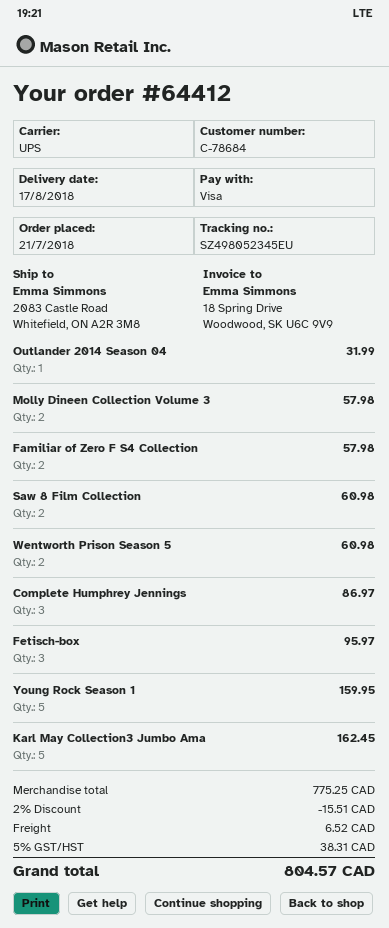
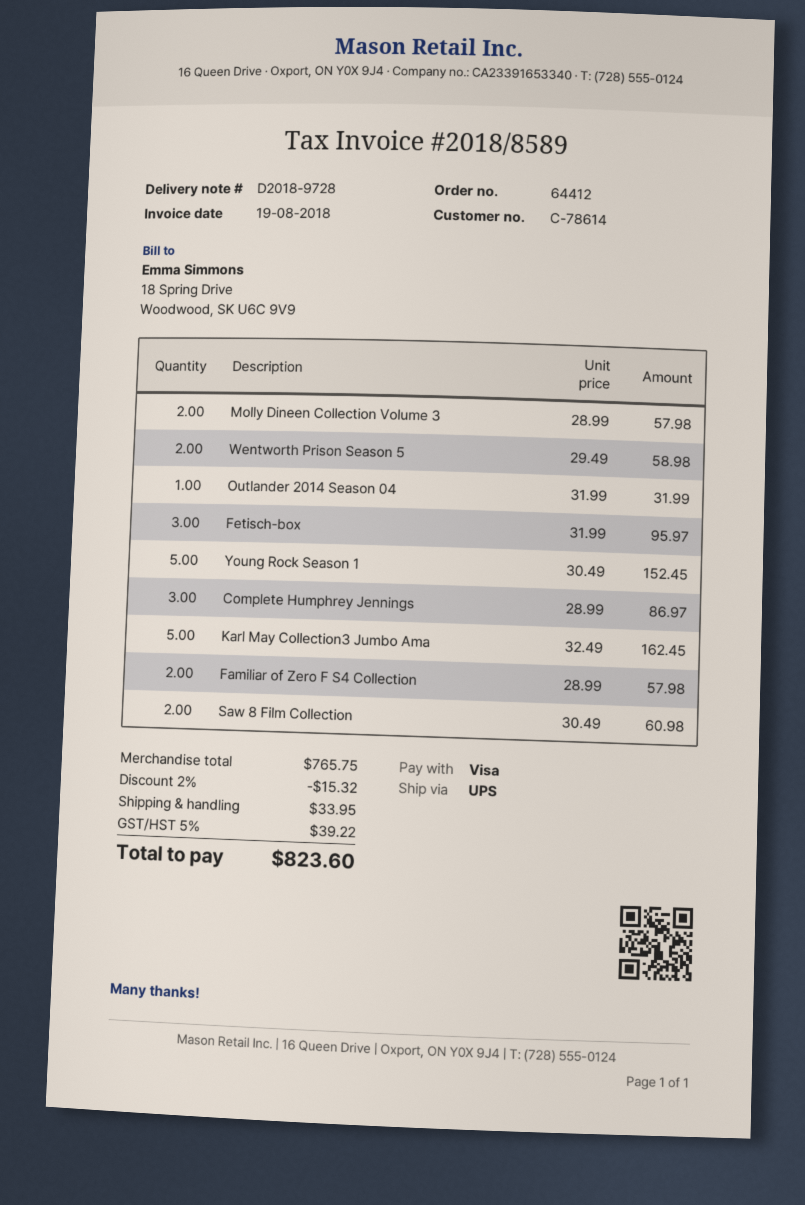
customer number: C-78684 -> C-78614
Wentworth Prison Season 5: 2 for 60.98 -> 2 for 58.98
Young Rock Season 1: 5 for 159.95 -> 5 for 152.45
subtotal: 775.25 -> 765.75
discount: 2% = 15.51 -> 2% = 15.32
shipping: 6.52 -> 33.95
tax: 5% = 38.31 -> 5% = 39.22
total: 804.57 -> 823.60

